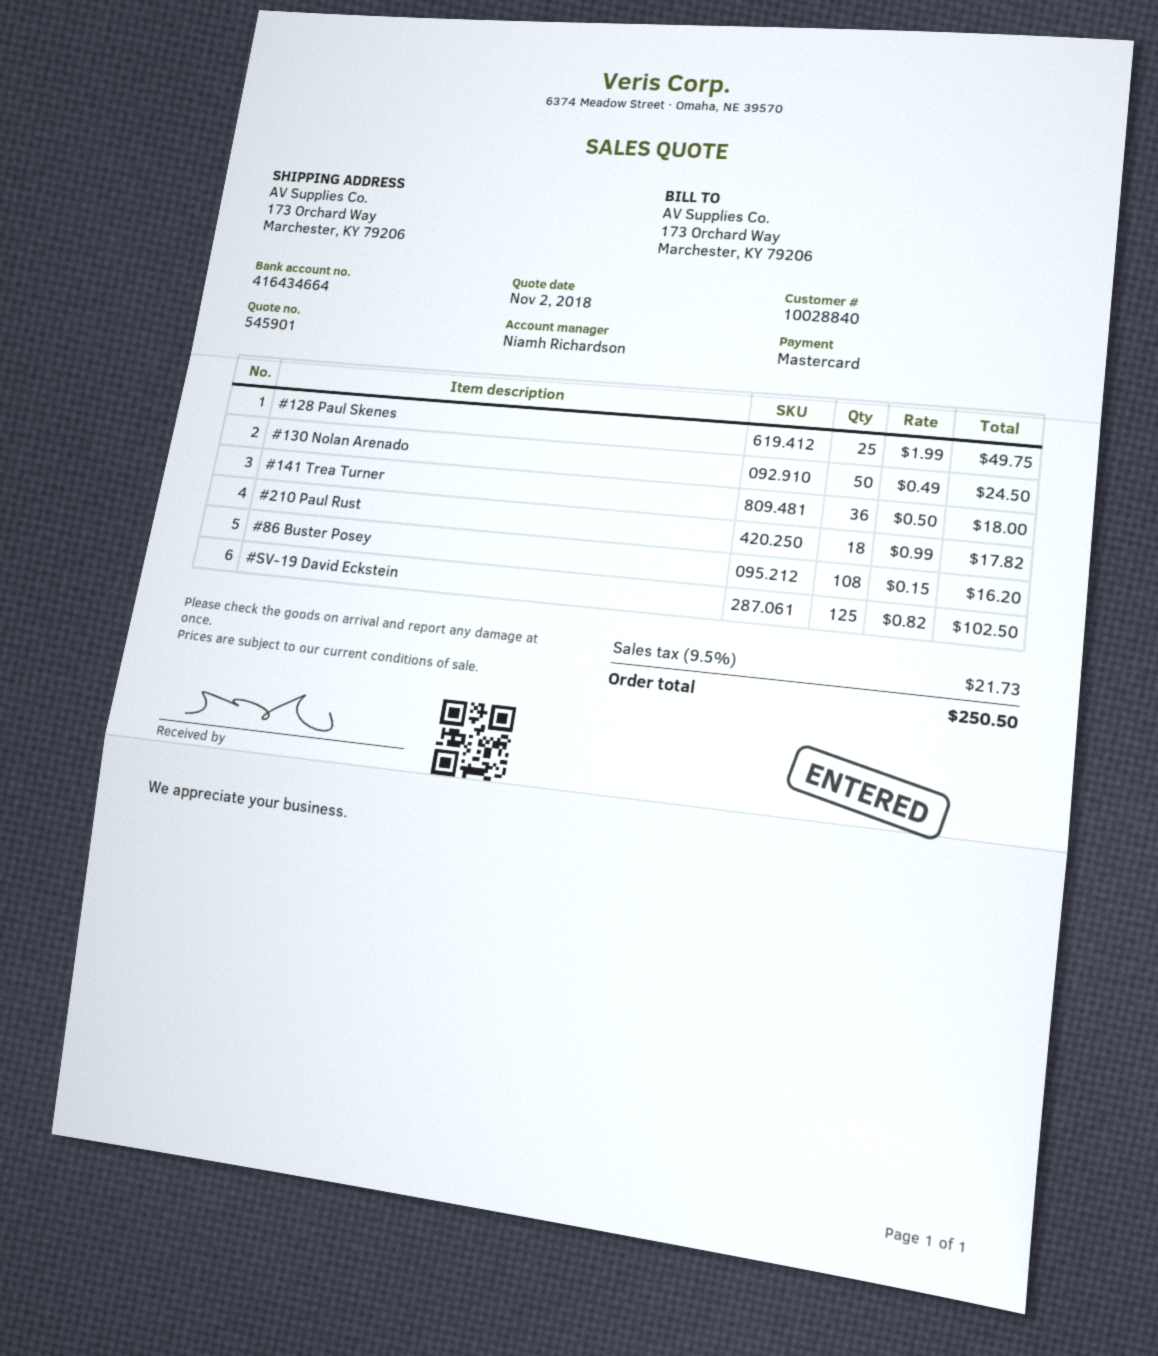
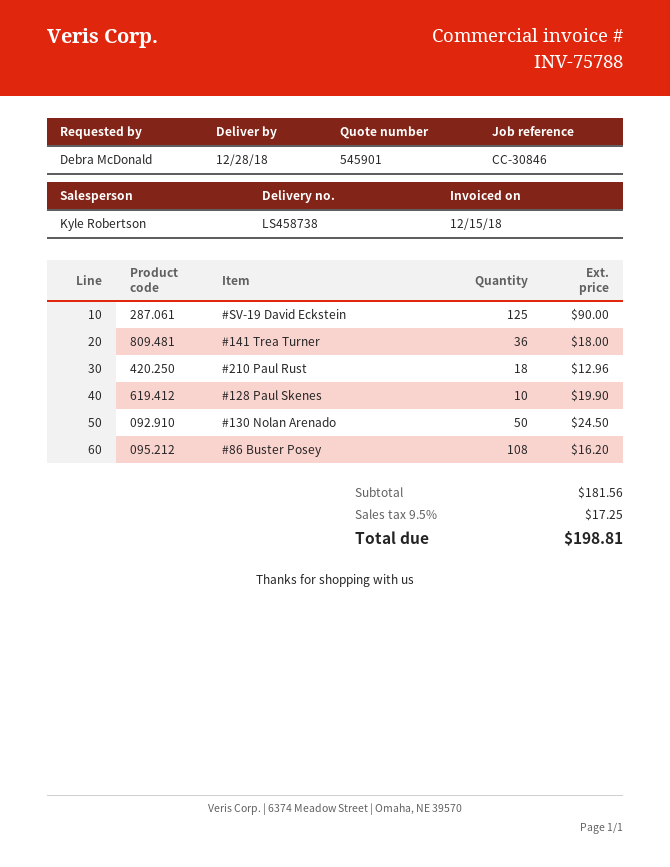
sales rep: Niamh Richardson -> Kyle Robertson
#128 Paul Skenes: 25 for 49.75 -> 10 for 19.90
#210 Paul Rust: 18 for 17.82 -> 18 for 12.96
#SV-19 David Eckstein: 125 for 102.50 -> 125 for 90.00
tax: 9.5% = 21.73 -> 9.5% = 17.25
total: 250.50 -> 198.81

